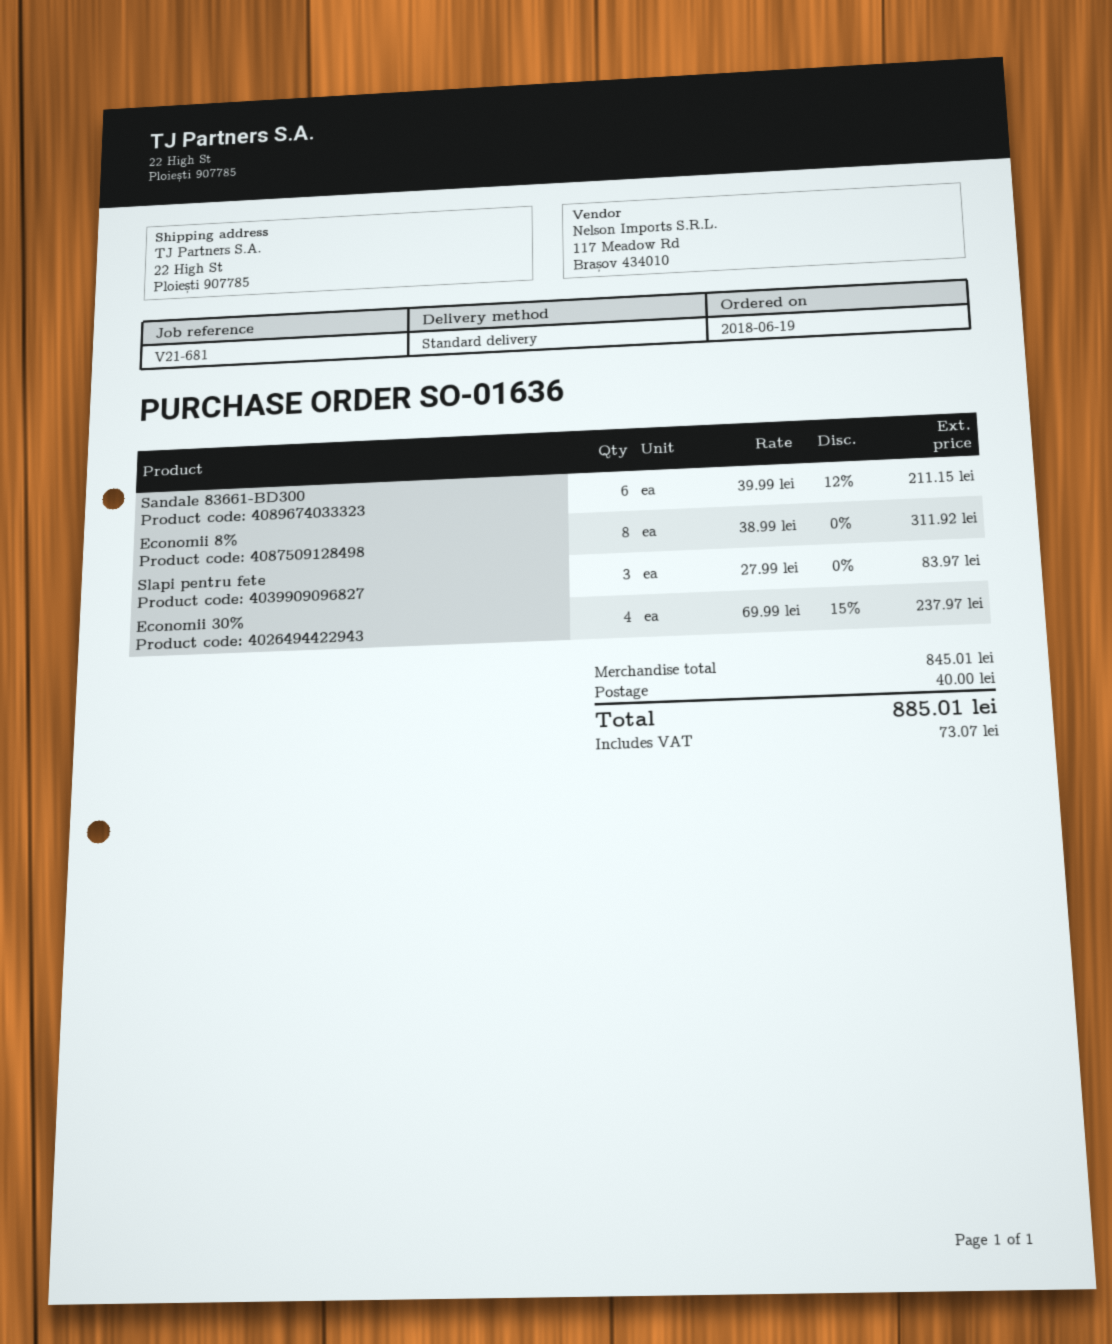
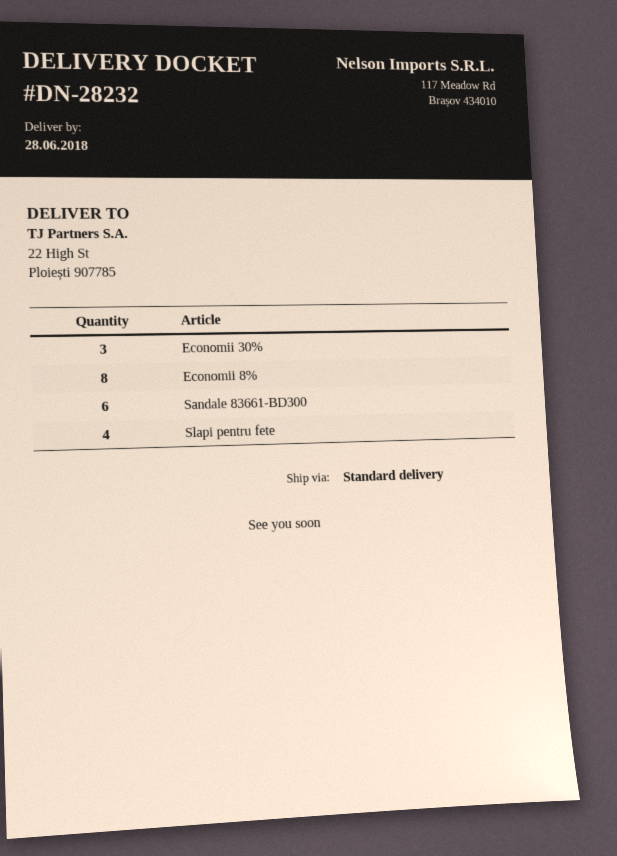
Slapi pentru fete: 3 -> 4
Economii 30%: 4 -> 3

